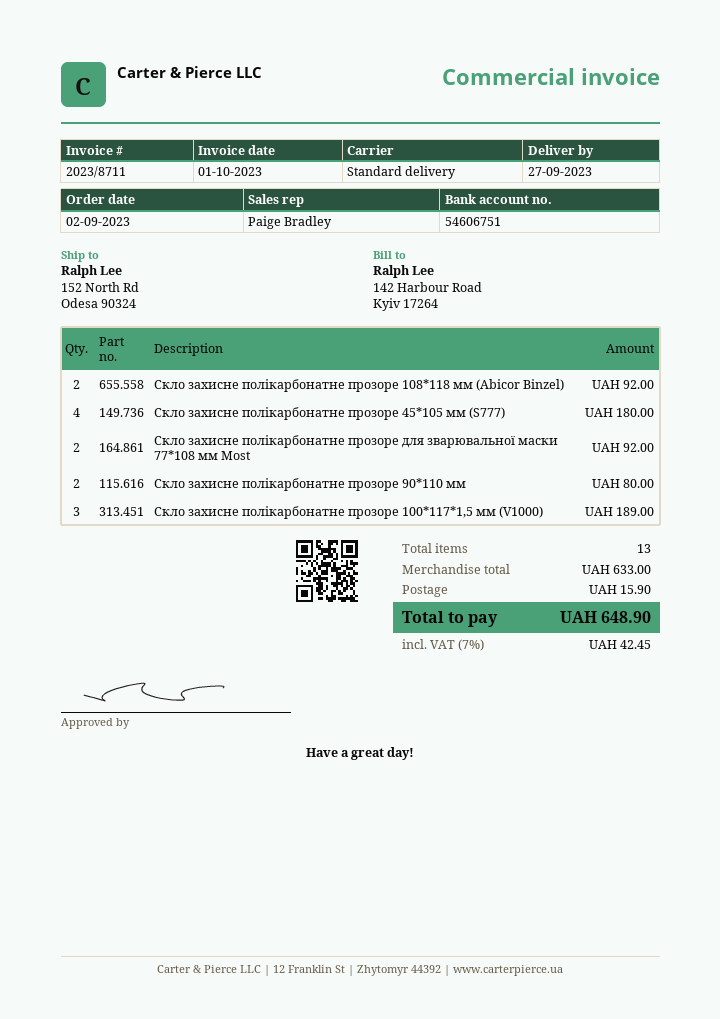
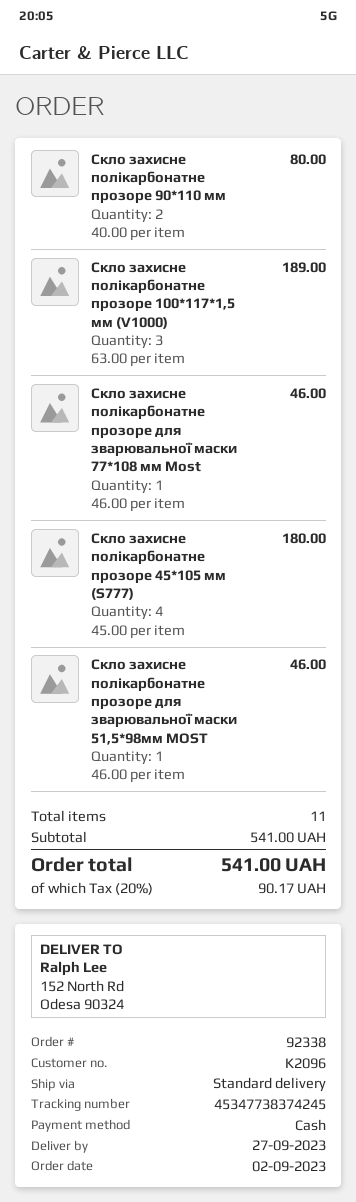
Скло захисне полікарбонатне прозоре 108*118 мм (Abicor Binzel): 2 for 92.00 -> none
Скло захисне полікарбонатне прозоре для зварювальної маски 77*108 мм Most: 2 for 92.00 -> 1 for 46.00
Скло захисне полікарбонатне прозоре для зварювальної маски 51,5*98мм MOST: none -> 1 for 46.00
total quantity: 13 -> 11
subtotal: 633.00 -> 541.00
shipping: 15.90 -> none
tax: 7% = 42.45 -> 20% = 90.17
total: 648.90 -> 541.00

